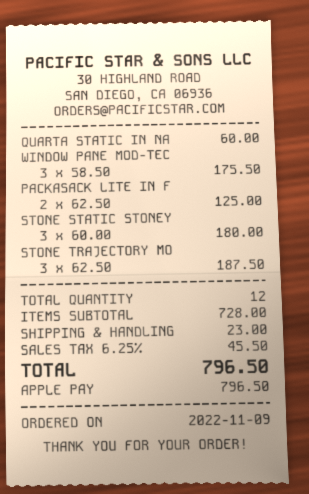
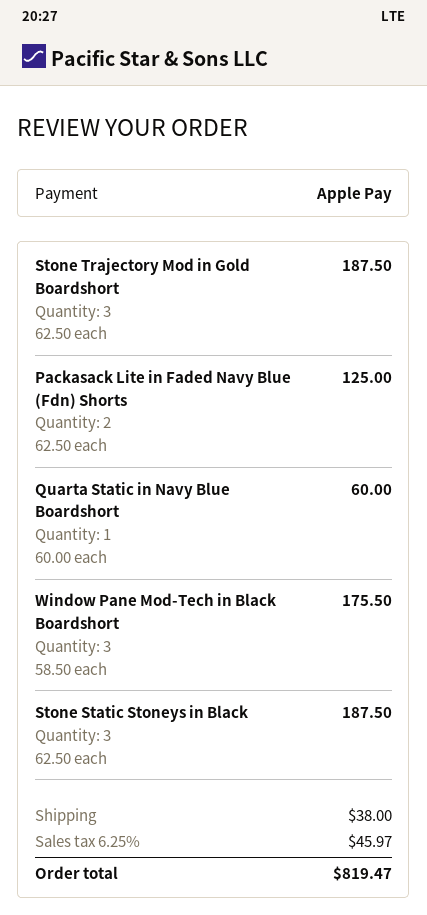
STONE STATIC STONEY: 3 x 60.00 = 180.00 -> 3 x 62.50 = 187.50
shipping: 23.00 -> 38.00
tax: 6.25% = 45.50 -> 6.25% = 45.97
total: 796.50 -> 819.47

